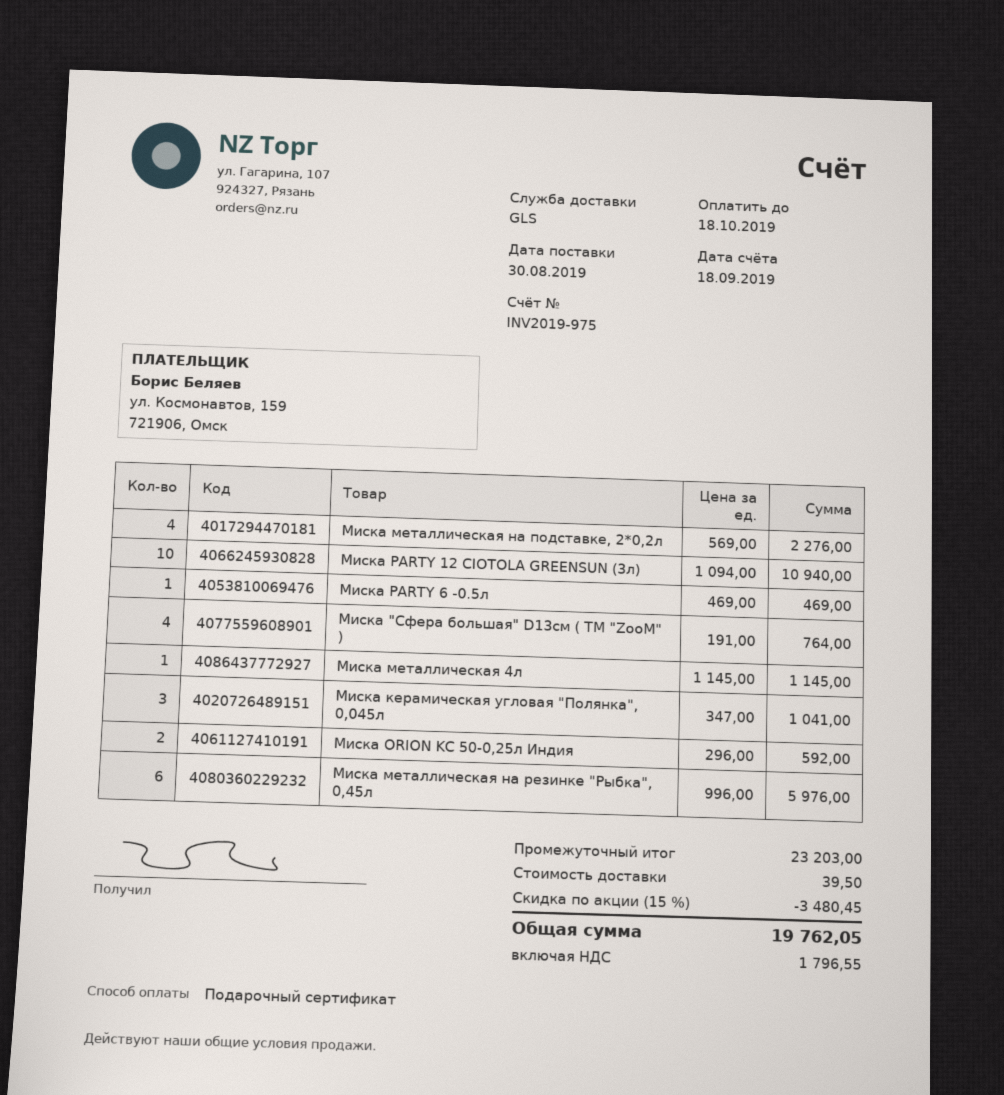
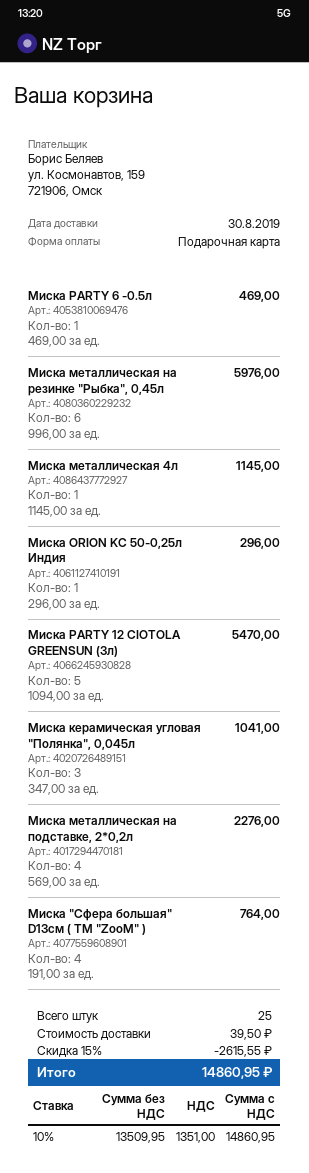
Миска PARTY 12 CIOTOLA GREENSUN (3л): 10 x 1094.00 = 10940.00 -> 5 x 1094.00 = 5470.00
Миска ORION KC 50-0,25л Индия: 2 x 296.00 = 592.00 -> 1 x 296.00 = 296.00
discount: 15% = 3480.45 -> 15% = 2615.55
tax: 1796.55 -> 1351.00
total: 19762.05 -> 14860.95

